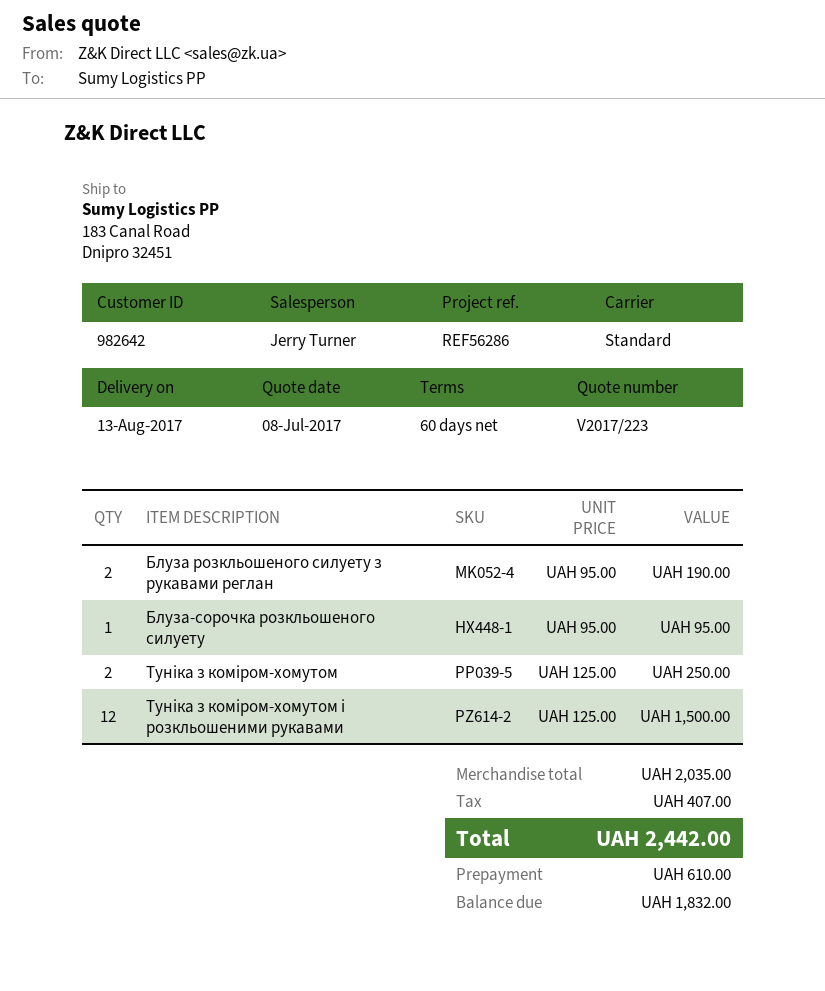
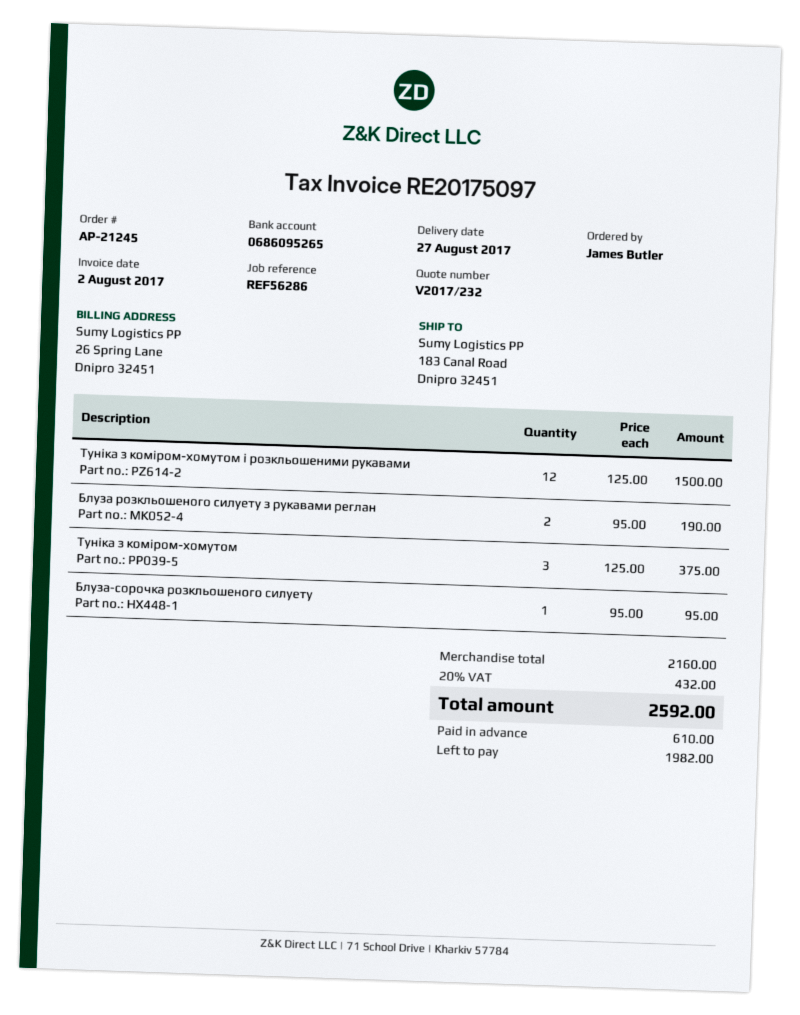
quote number: V2017/223 -> V2017/232
delivery date: 2017-08-13 -> 2017-08-27
Туніка з коміром-хомутом: 2 x 125.00 = 250.00 -> 3 x 125.00 = 375.00
subtotal: 2035.00 -> 2160.00
tax: 407.00 -> 432.00
total: 2442.00 -> 2592.00
balance: 1832.00 -> 1982.00

